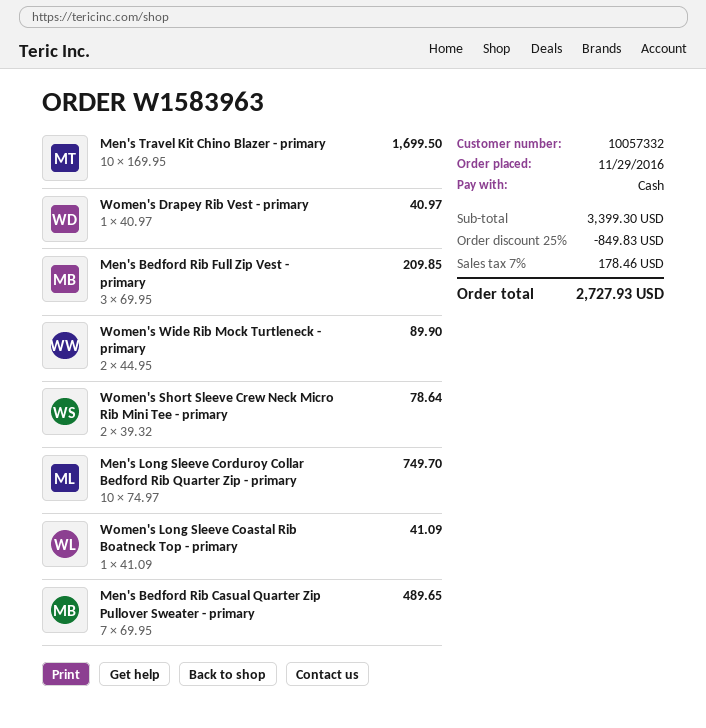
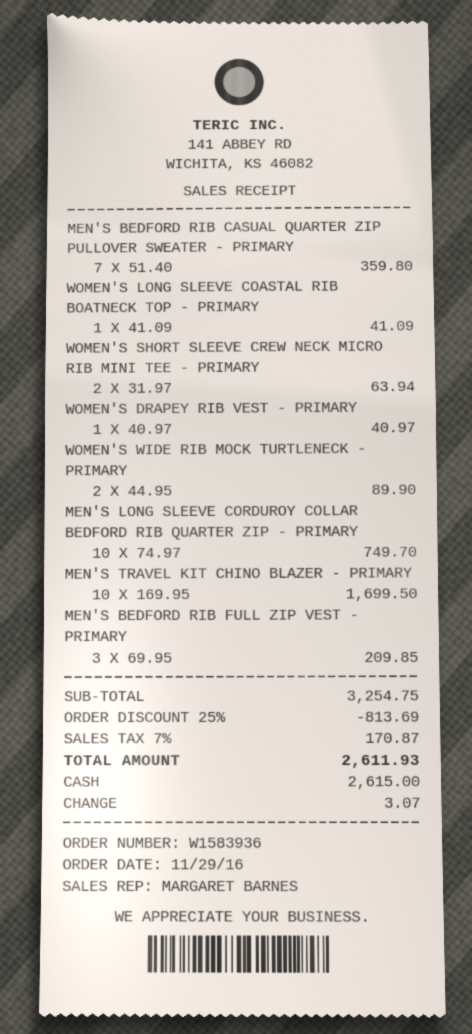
order number: W1583963 -> W1583936
Women's Short Sleeve Crew Neck Micro Rib Mini Tee - primary: 2 x 39.32 = 78.64 -> 2 x 31.97 = 63.94
Men's Bedford Rib Casual Quarter Zip Pullover Sweater - primary: 7 x 69.95 = 489.65 -> 7 x 51.40 = 359.80
subtotal: 3399.30 -> 3254.75
discount: 25% = 849.83 -> 25% = 813.69
tax: 7% = 178.46 -> 7% = 170.87
total: 2727.93 -> 2611.93

